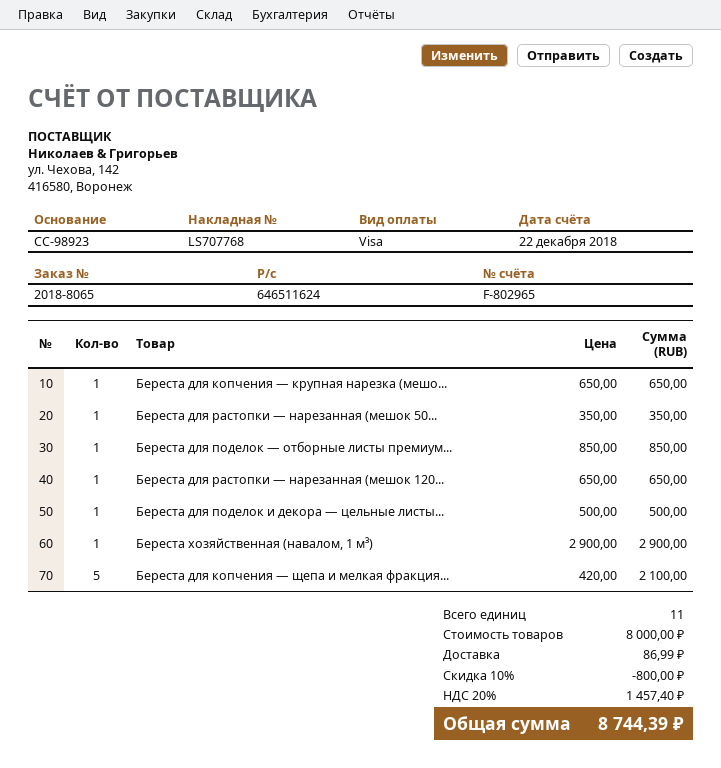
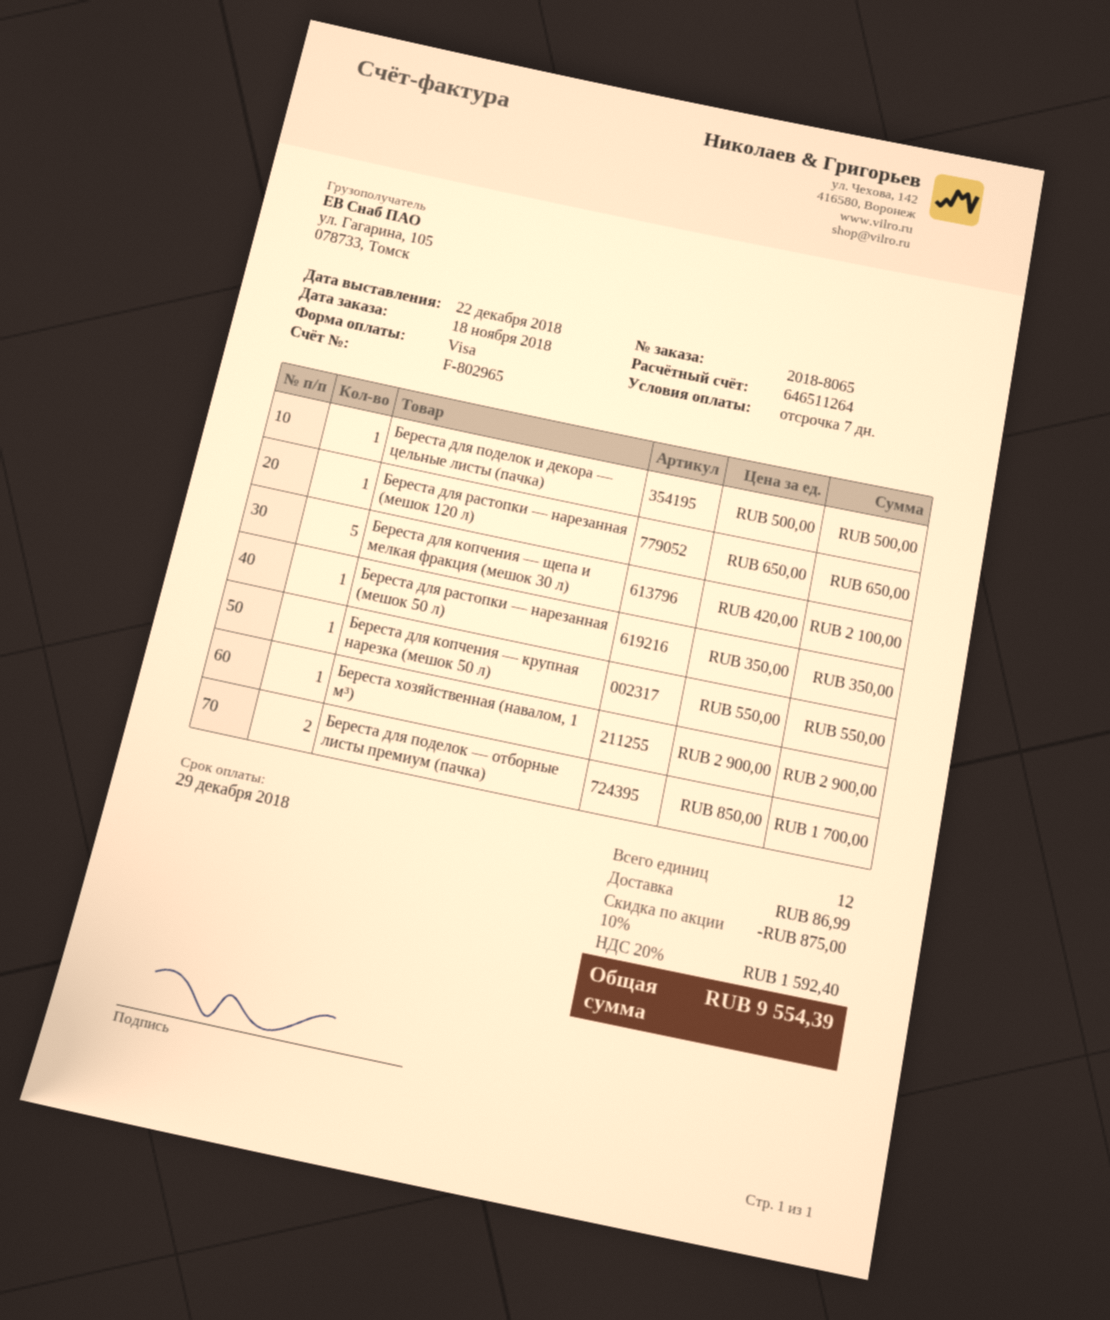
bank account: 646511624 -> 646511264
Береста для копчения — крупная нарезка (мешо...: 1 x 650.00 = 650.00 -> 1 x 550.00 = 550.00
Береста для поделок — отборные листы премиум...: 1 x 850.00 = 850.00 -> 2 x 850.00 = 1700.00
total quantity: 11 -> 12
discount: 10% = 800.00 -> 10% = 875.00
tax: 20% = 1457.40 -> 20% = 1592.40
total: 8744.39 -> 9554.39

